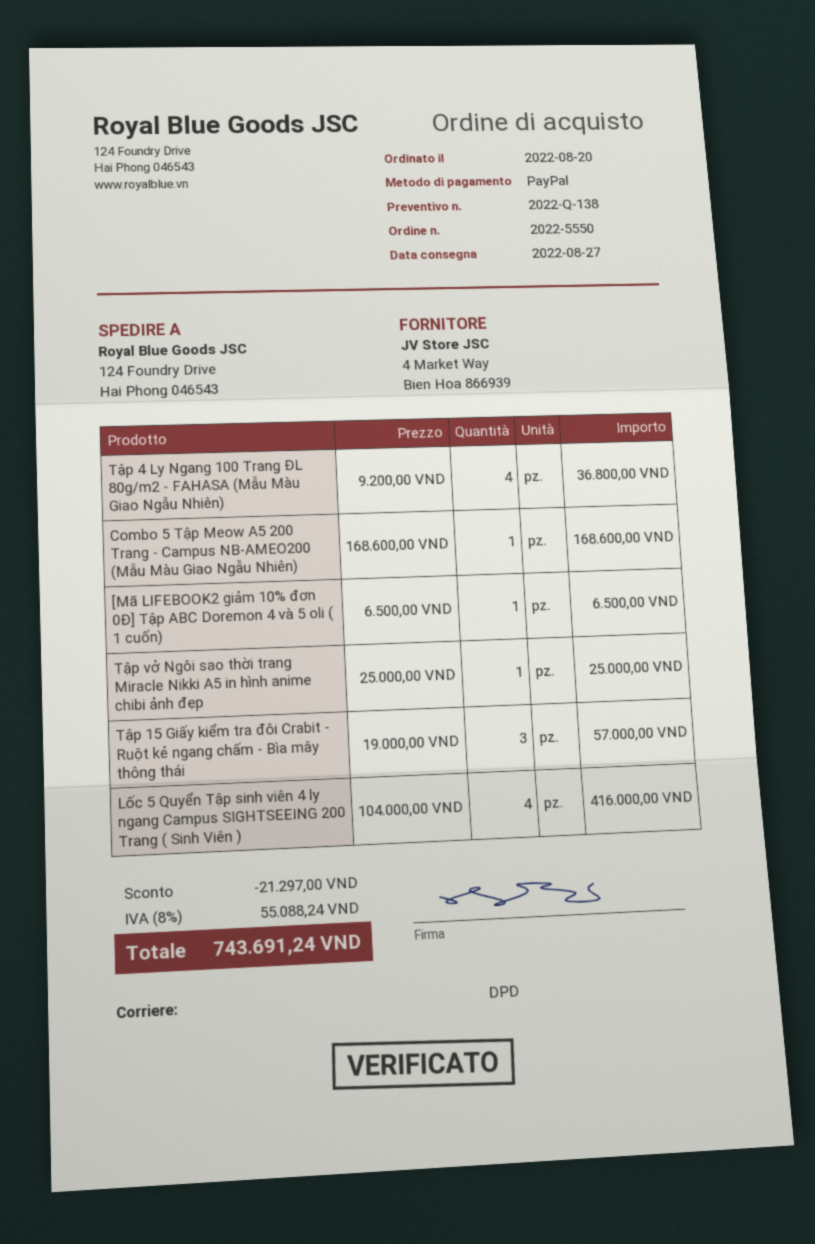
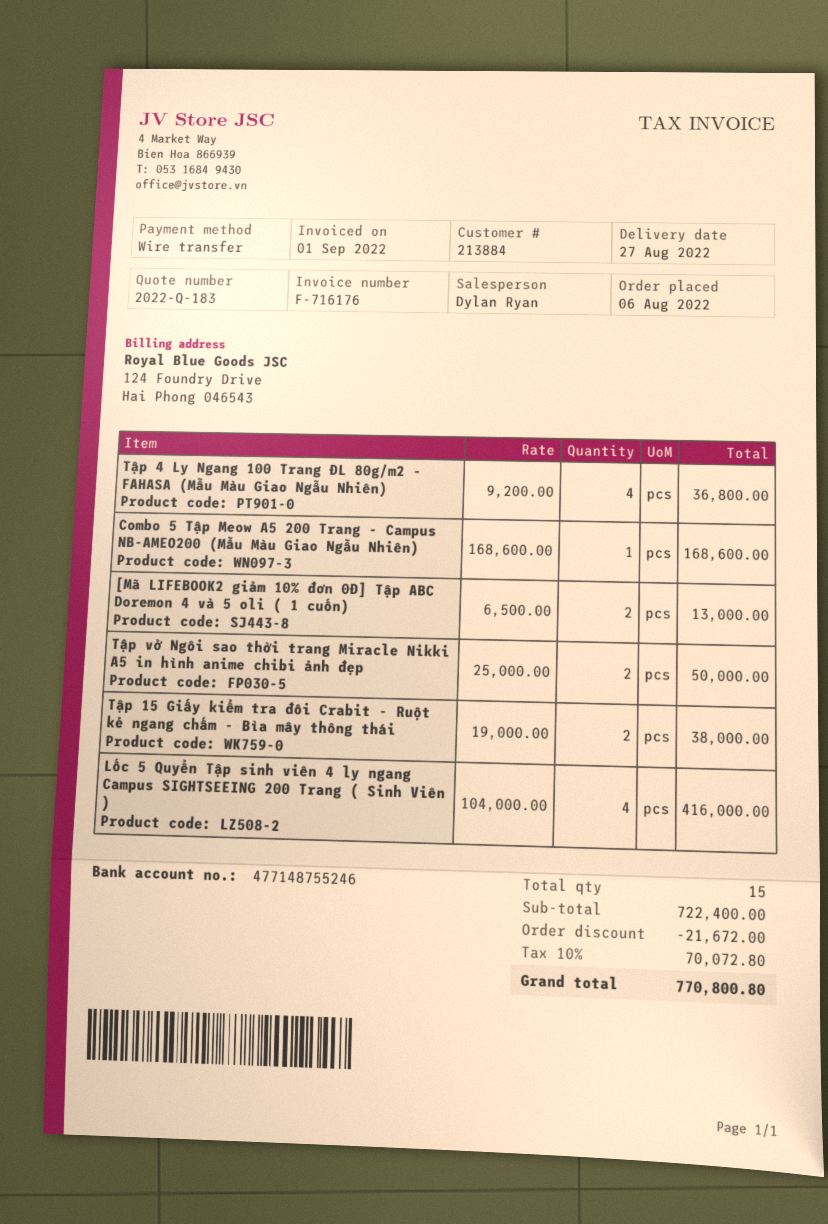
quote number: 2022-Q-138 -> 2022-Q-183
order date: 2022-08-20 -> 2022-08-06
payment method: PayPal -> bank transfer
[Mã LIFEBOOK2 giảm 10% đơn 0Đ] Tập ABC Doremon 4 và 5 oli ( 1 cuốn): 1 x 6500.00 = 6500.00 -> 2 x 6500.00 = 13000.00
Tập vở Ngôi sao thời trang Miracle Nikki A5 in hình anime chibi ảnh đẹp: 1 x 25000.00 = 25000.00 -> 2 x 25000.00 = 50000.00
Tập 15 Giấy kiểm tra đôi Crabit - Ruột kẻ ngang chấm - Bìa mây thông thái: 3 x 19000.00 = 57000.00 -> 2 x 19000.00 = 38000.00
discount: 21297.00 -> 21672.00
tax: 8% = 55088.24 -> 10% = 70072.80
total: 743691.24 -> 770800.80

